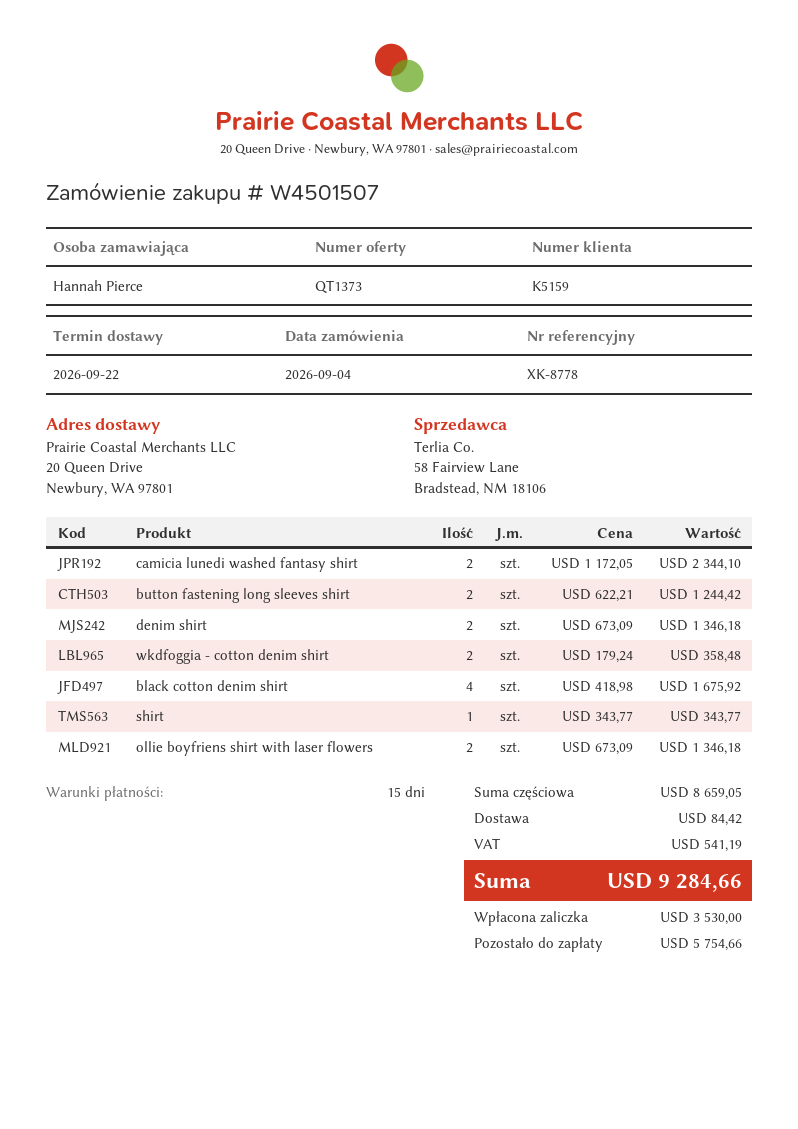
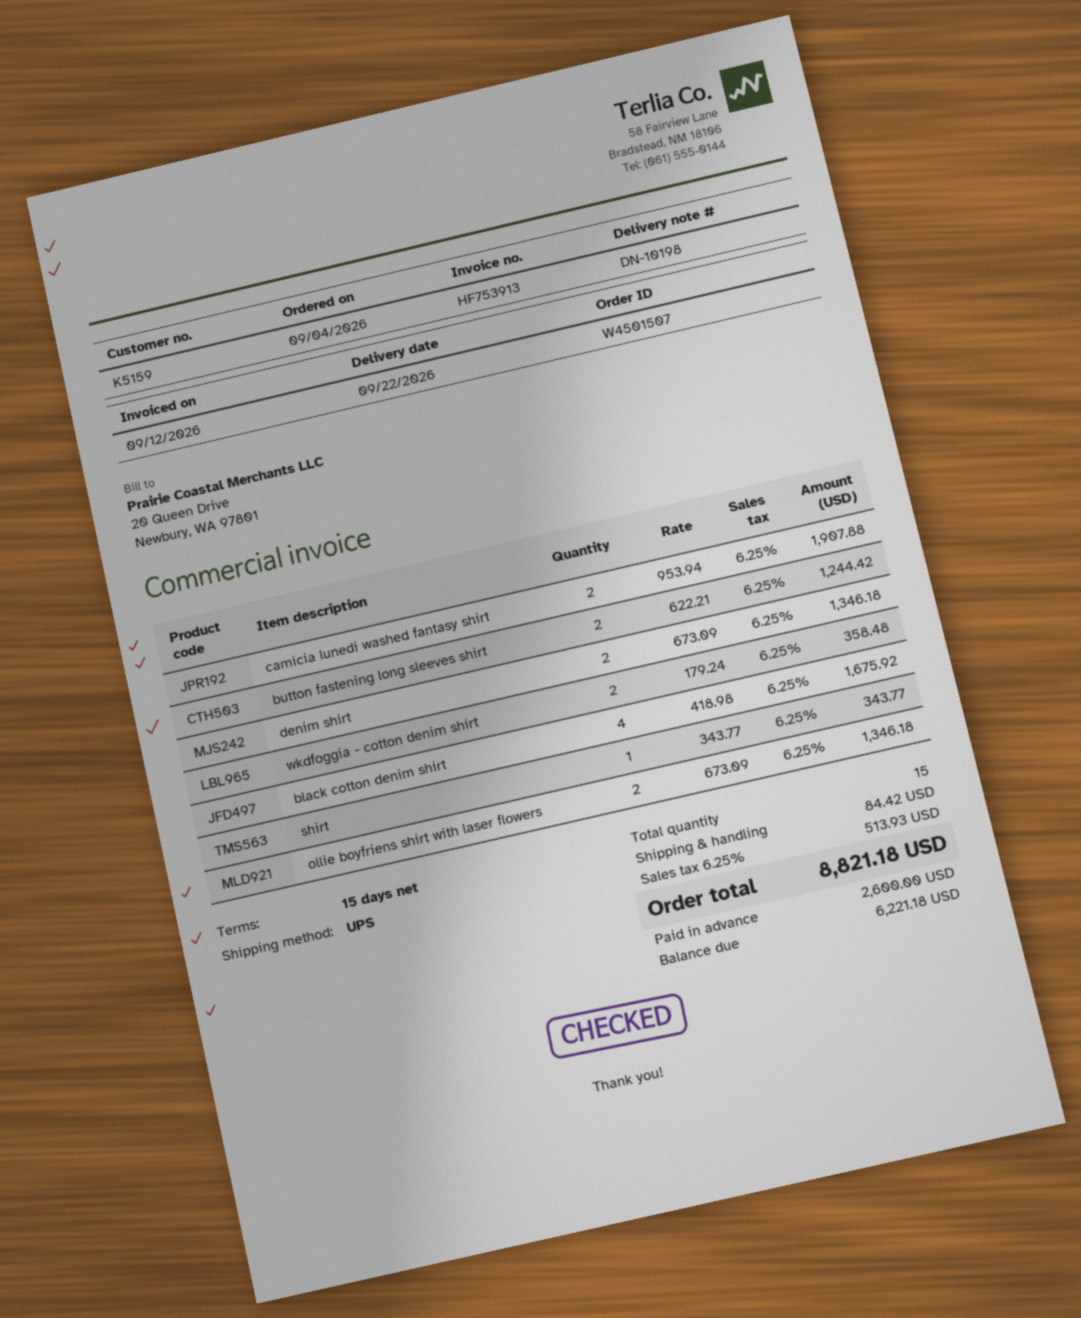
camicia lunedi washed fantasy shirt: 2 x 1172.05 = 2344.10 -> 2 x 953.94 = 1907.88
tax: 541.19 -> 513.93
total: 9284.66 -> 8821.18
deposit: 3530.00 -> 2600.00
balance: 5754.66 -> 6221.18

